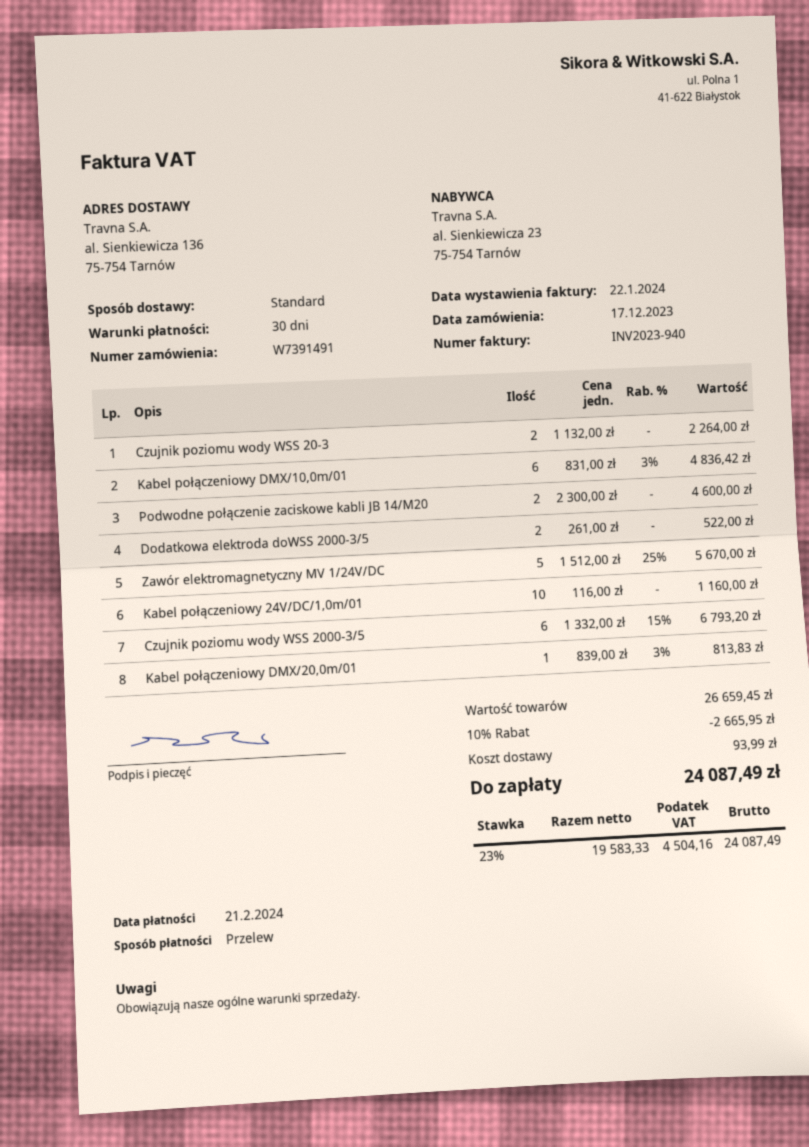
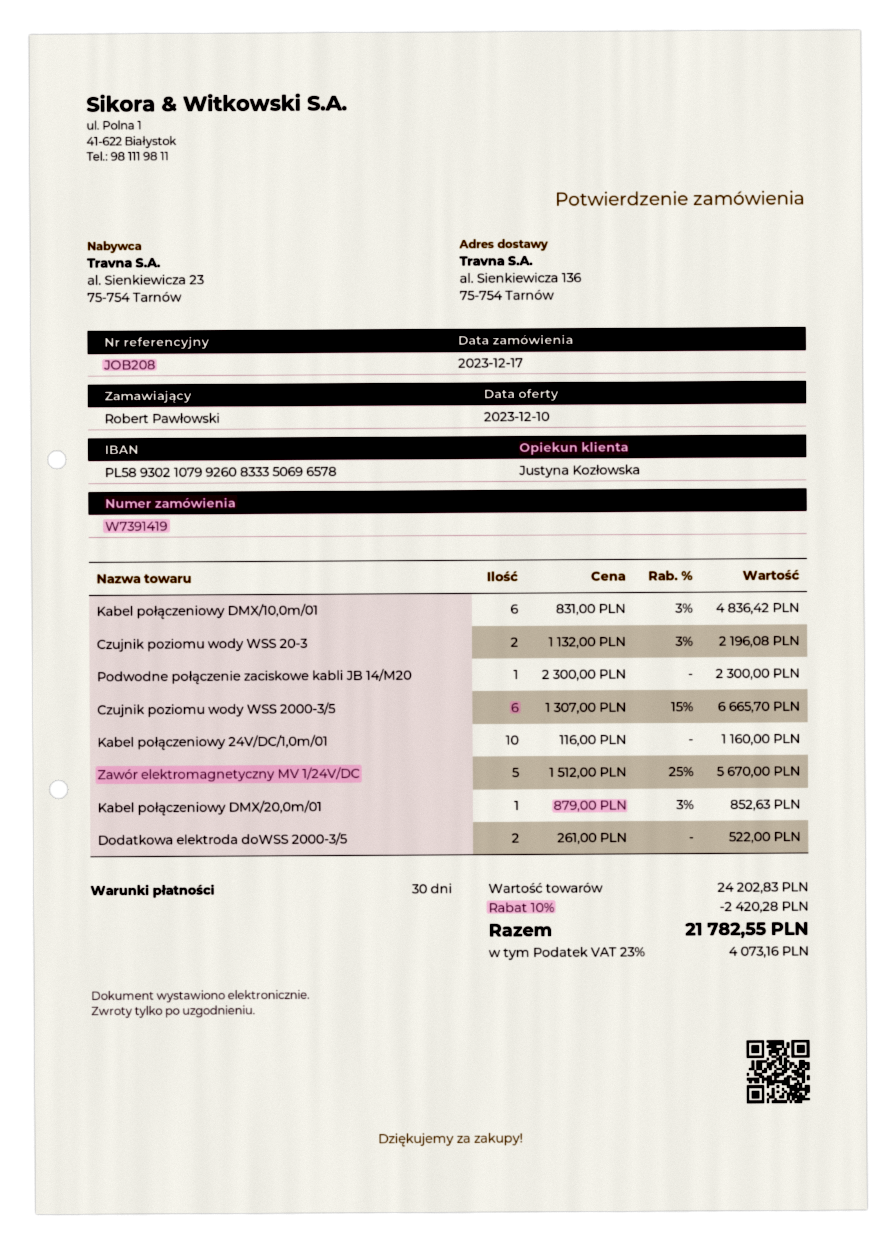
order number: W7391491 -> W7391419
Czujnik poziomu wody WSS 20-3: 2 x 1132.00 = 2264.00 -> 2 x 1132.00 - 3% = 2196.08
Podwodne połączenie zaciskowe kabli JB 14/M20: 2 x 2300.00 = 4600.00 -> 1 x 2300.00 = 2300.00
Czujnik poziomu wody WSS 2000-3/5: 6 x 1332.00 - 15% = 6793.20 -> 6 x 1307.00 - 15% = 6665.70
Kabel połączeniowy DMX/20,0m/01: 1 x 839.00 - 3% = 813.83 -> 1 x 879.00 - 3% = 852.63
subtotal: 26659.45 -> 24202.83
discount: 10% = 2665.95 -> 10% = 2420.28
shipping: 93.99 -> none
tax: 23% = 4504.16 -> 23% = 4073.16
total: 24087.49 -> 21782.55

